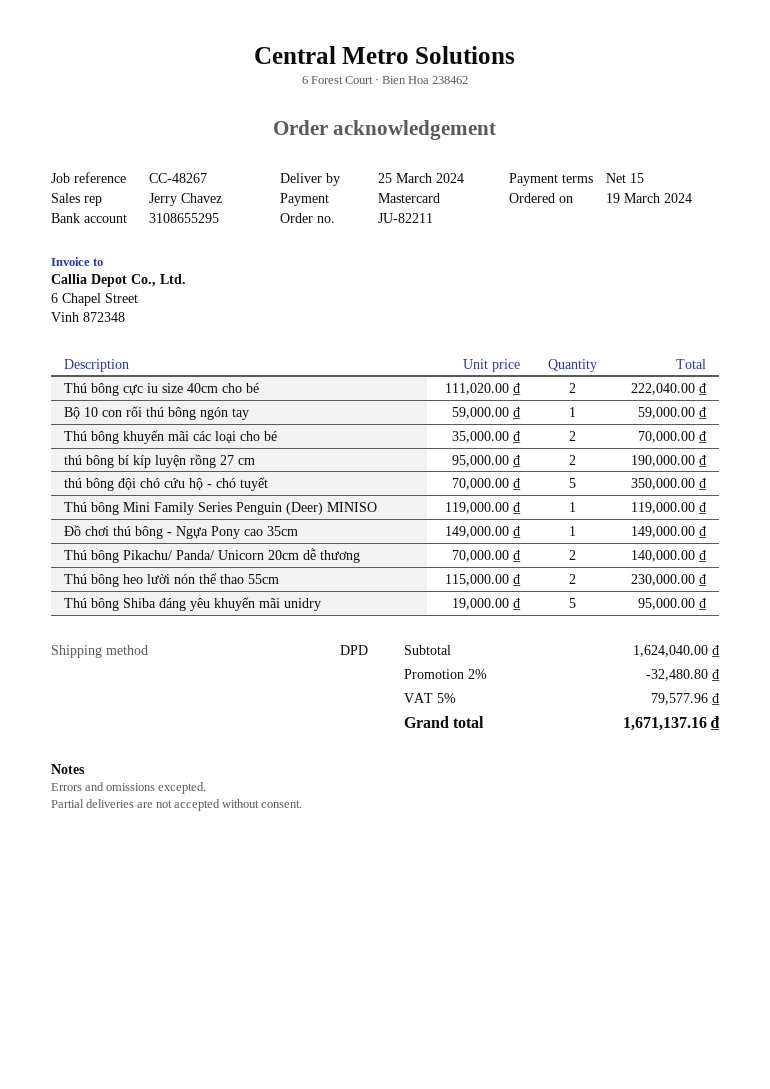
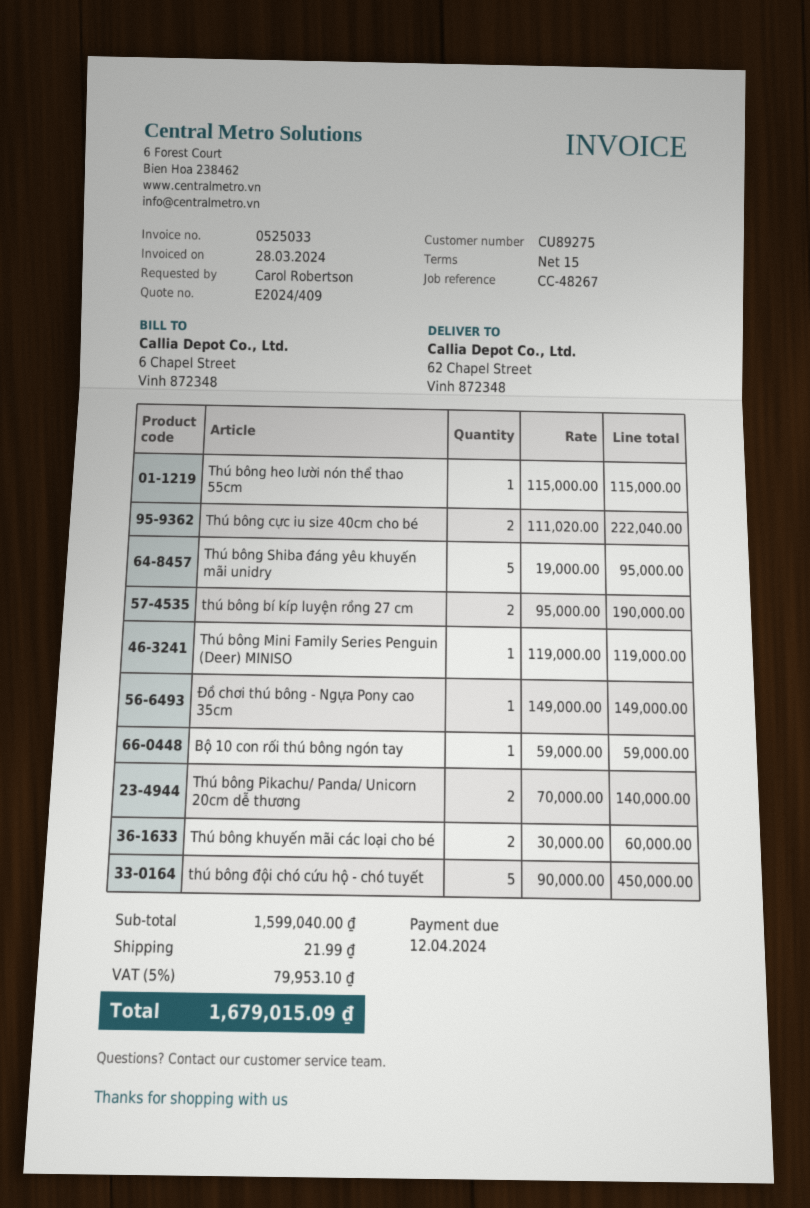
Thú bông khuyến mãi các loại cho bé: 2 x 35000.00 = 70000.00 -> 2 x 30000.00 = 60000.00
thú bông đội chó cứu hộ - chó tuyết: 5 x 70000.00 = 350000.00 -> 5 x 90000.00 = 450000.00
Thú bông heo lười nón thể thao 55cm: 2 x 115000.00 = 230000.00 -> 1 x 115000.00 = 115000.00
subtotal: 1624040.00 -> 1599040.00
discount: 2% = 32480.80 -> none
shipping: none -> 21.99
tax: 5% = 79577.96 -> 5% = 79953.10
total: 1671137.16 -> 1679015.09

